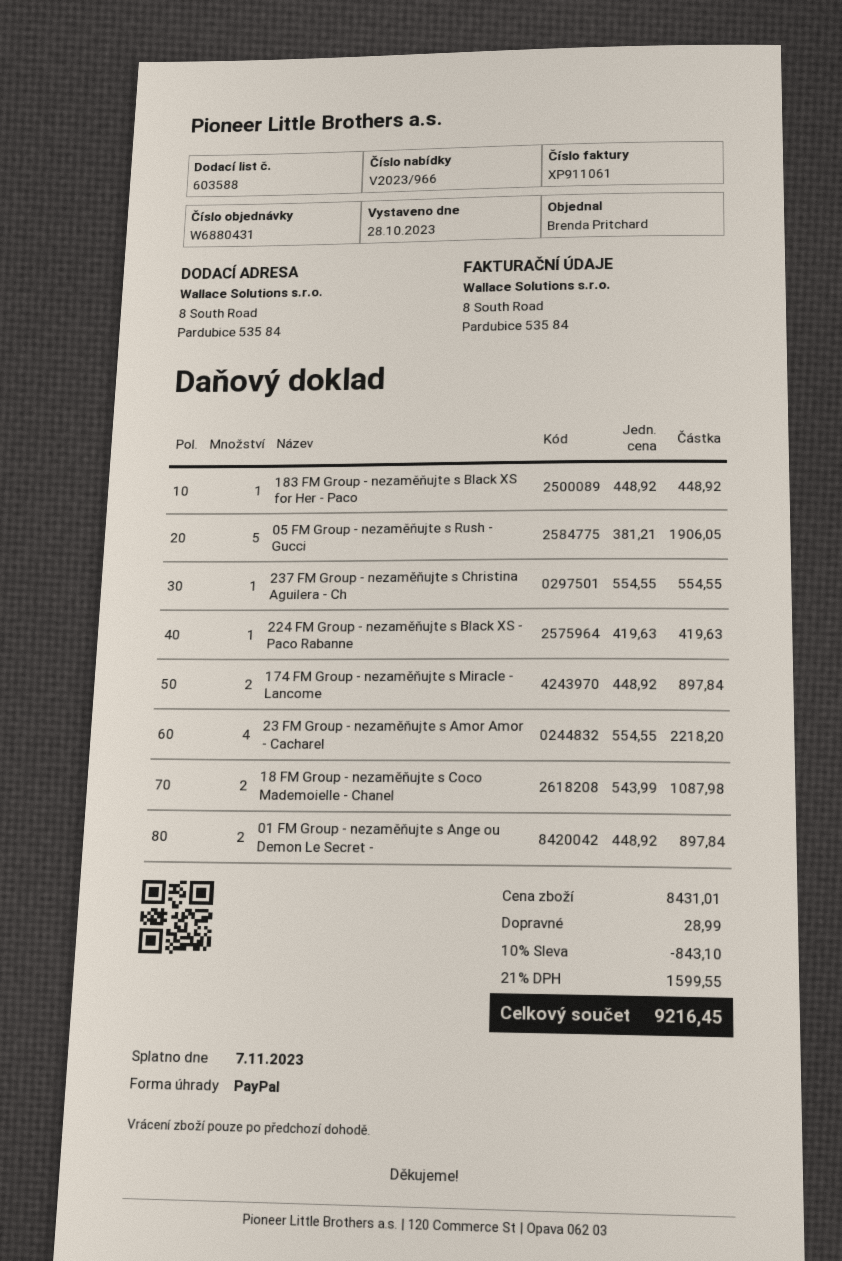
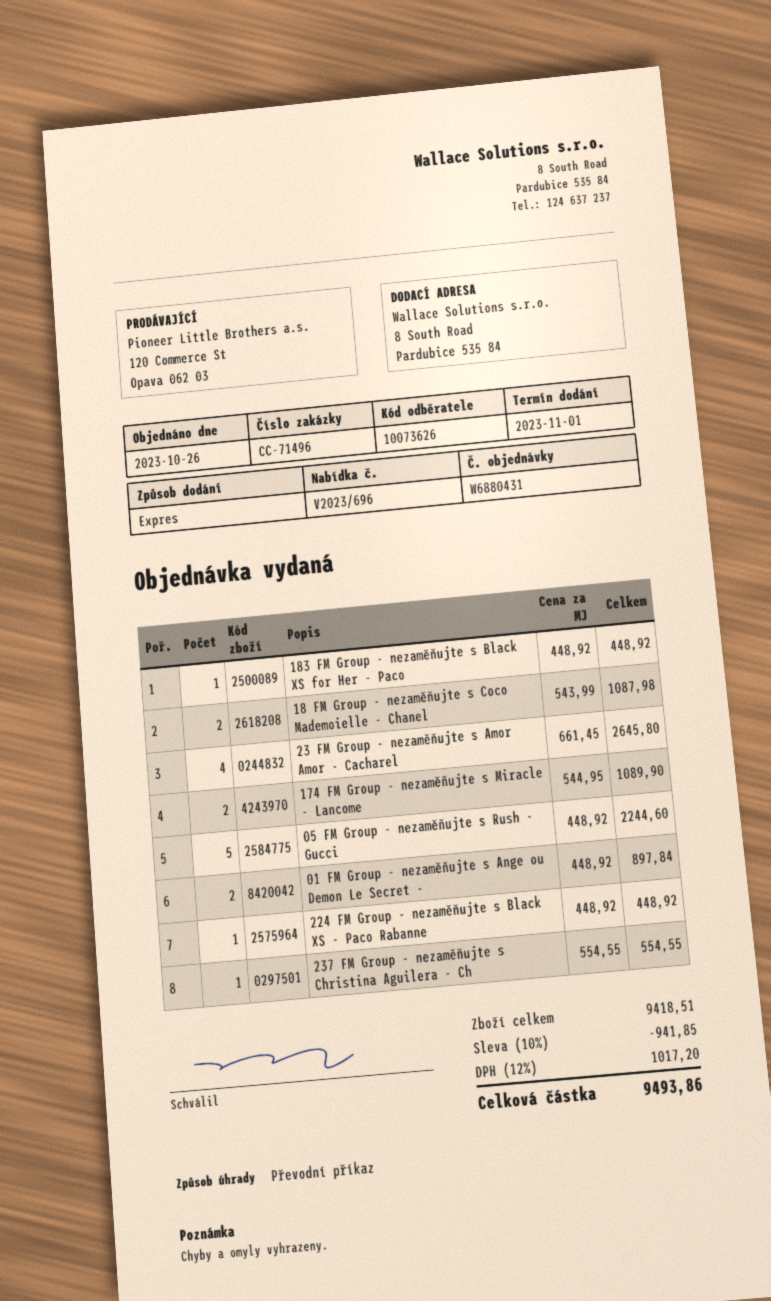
quote number: V2023/966 -> V2023/696
payment method: PayPal -> bank transfer
05 FM Group - nezaměňujte s Rush - Gucci: 5 x 381.21 = 1906.05 -> 5 x 448.92 = 2244.60
224 FM Group - nezaměňujte s Black XS - Paco Rabanne: 1 x 419.63 = 419.63 -> 1 x 448.92 = 448.92
174 FM Group - nezaměňujte s Miracle - Lancome: 2 x 448.92 = 897.84 -> 2 x 544.95 = 1089.90
23 FM Group - nezaměňujte s Amor Amor - Cacharel: 4 x 554.55 = 2218.20 -> 4 x 661.45 = 2645.80
subtotal: 8431.01 -> 9418.51
discount: 10% = 843.10 -> 10% = 941.85
shipping: 28.99 -> none
tax: 21% = 1599.55 -> 12% = 1017.20
total: 9216.45 -> 9493.86

